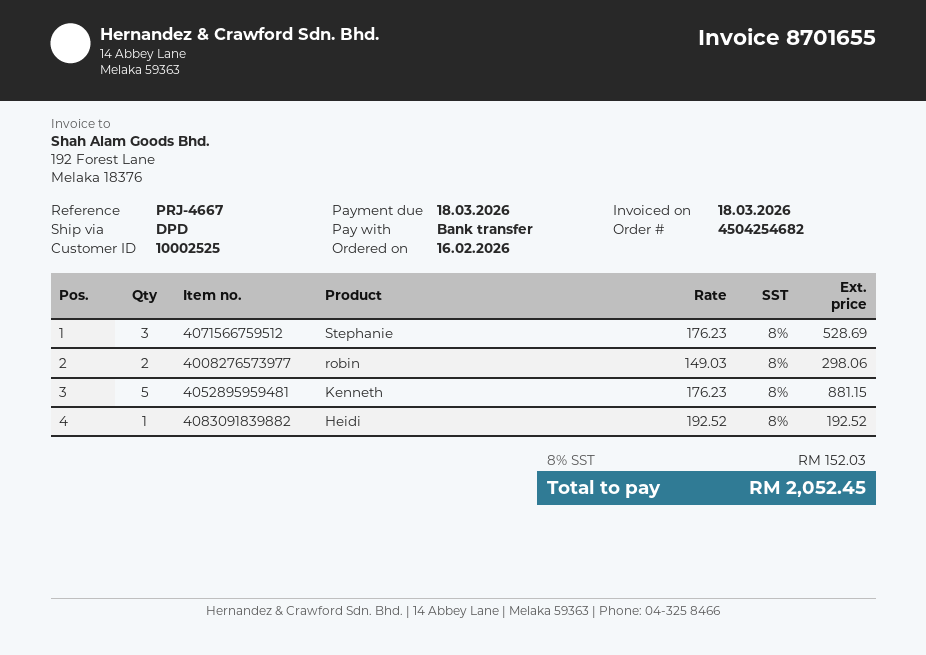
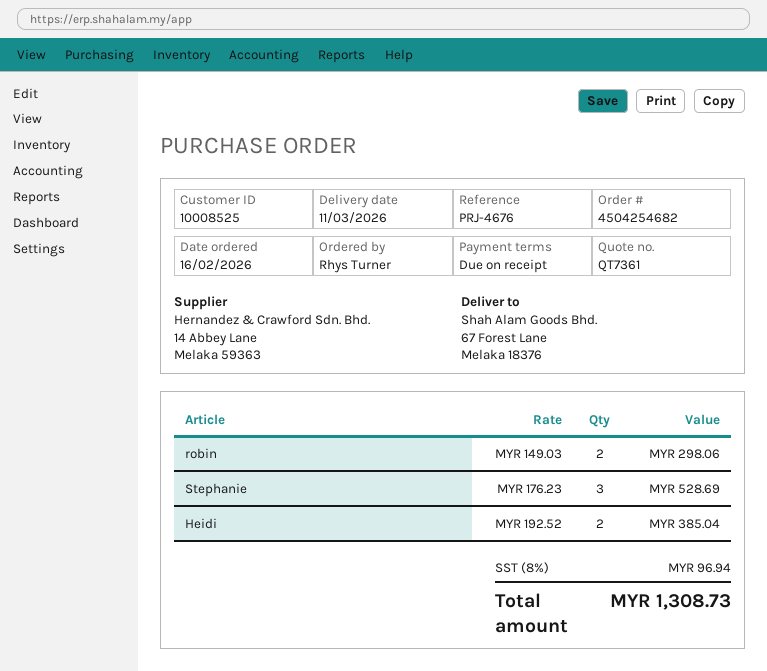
customer number: 10002525 -> 10008525
reference: PRJ-4667 -> PRJ-4676
Kenneth: 5 x 176.23 = 881.15 -> none
Heidi: 1 x 192.52 = 192.52 -> 2 x 192.52 = 385.04
tax: 8% = 152.03 -> 8% = 96.94
total: 2052.45 -> 1308.73

